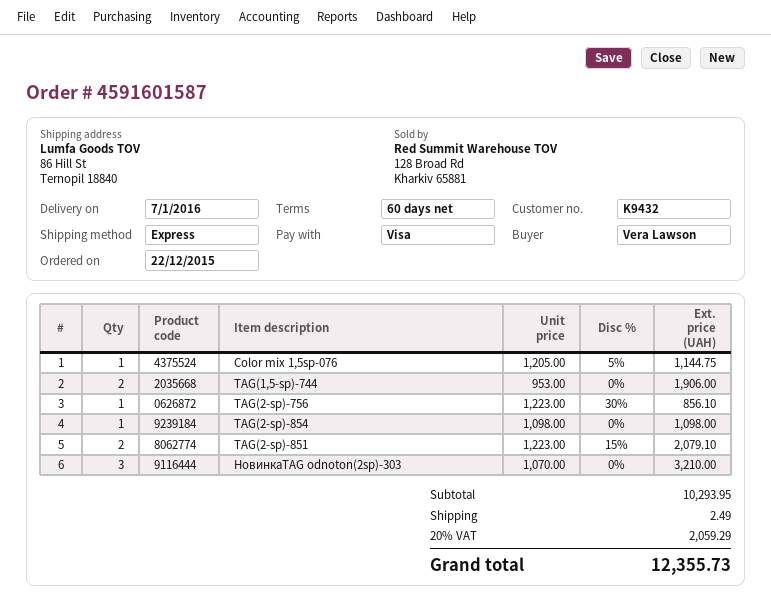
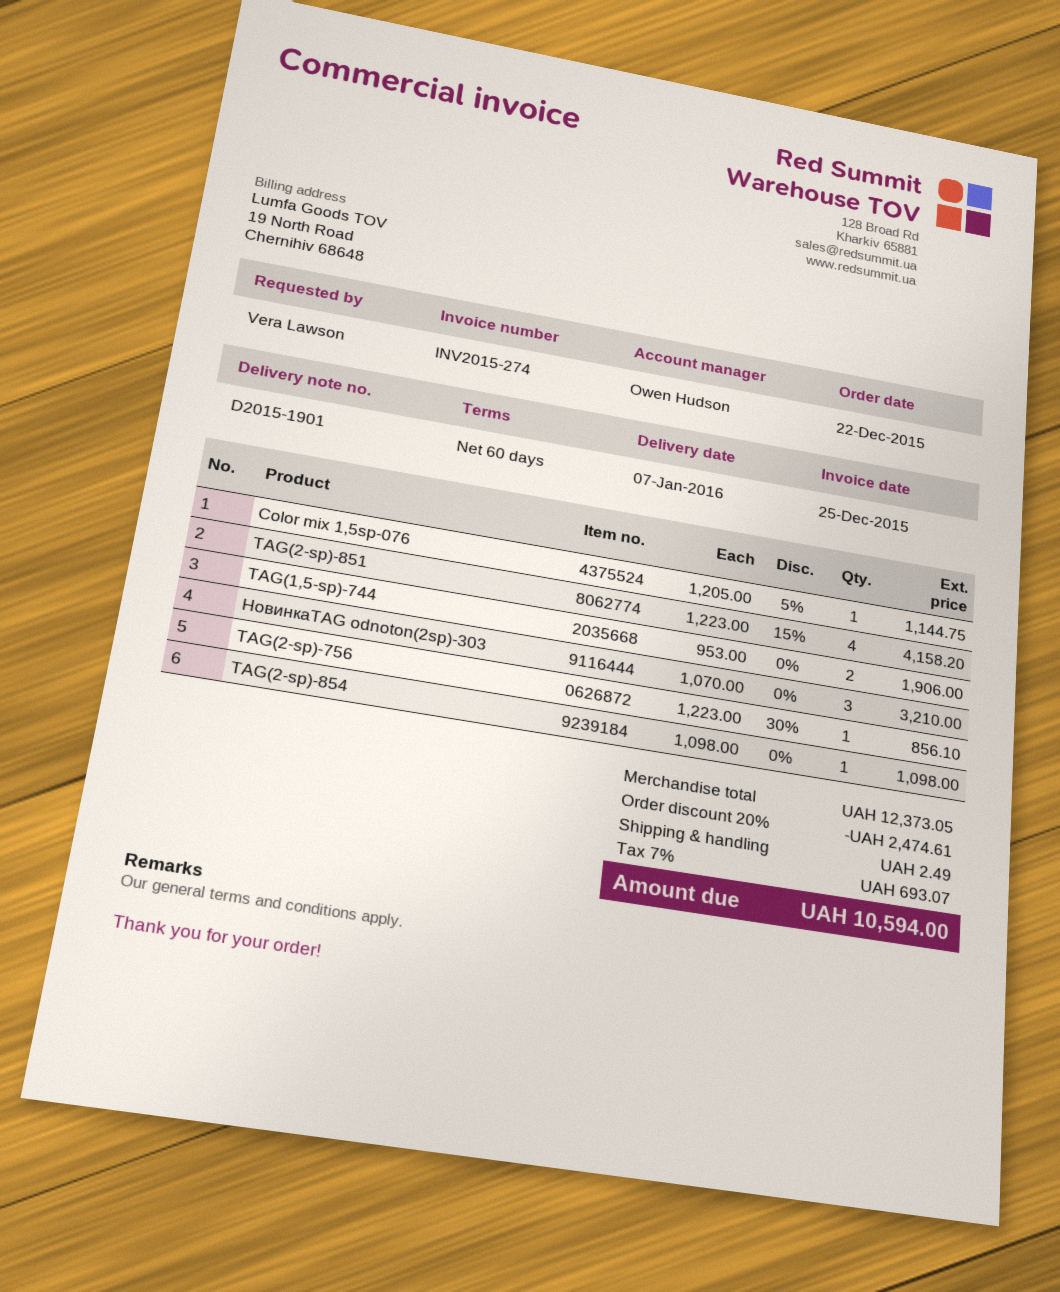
TAG(2-sp)-851: 2 x 1223.00 - 15% = 2079.10 -> 4 x 1223.00 - 15% = 4158.20
subtotal: 10293.95 -> 12373.05
discount: none -> 20% = 2474.61
tax: 20% = 2059.29 -> 7% = 693.07
total: 12355.73 -> 10594.00

